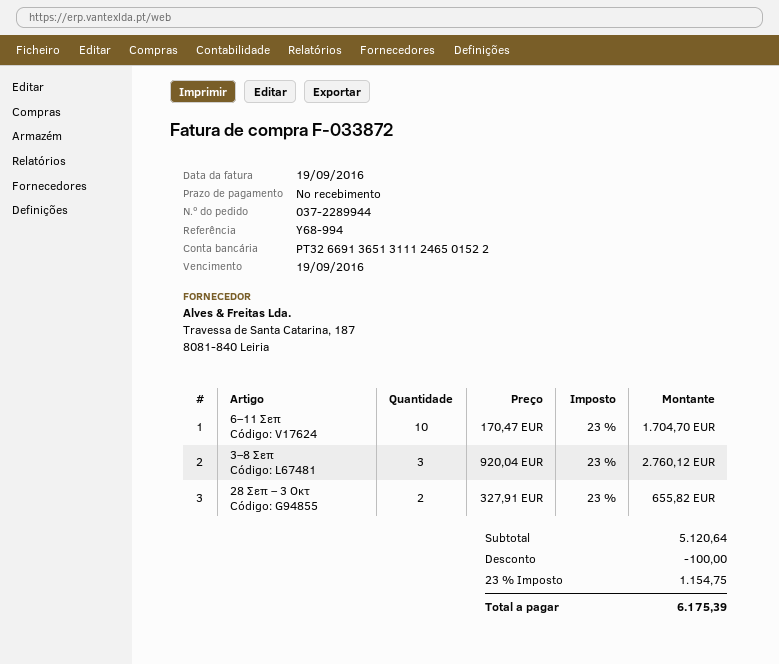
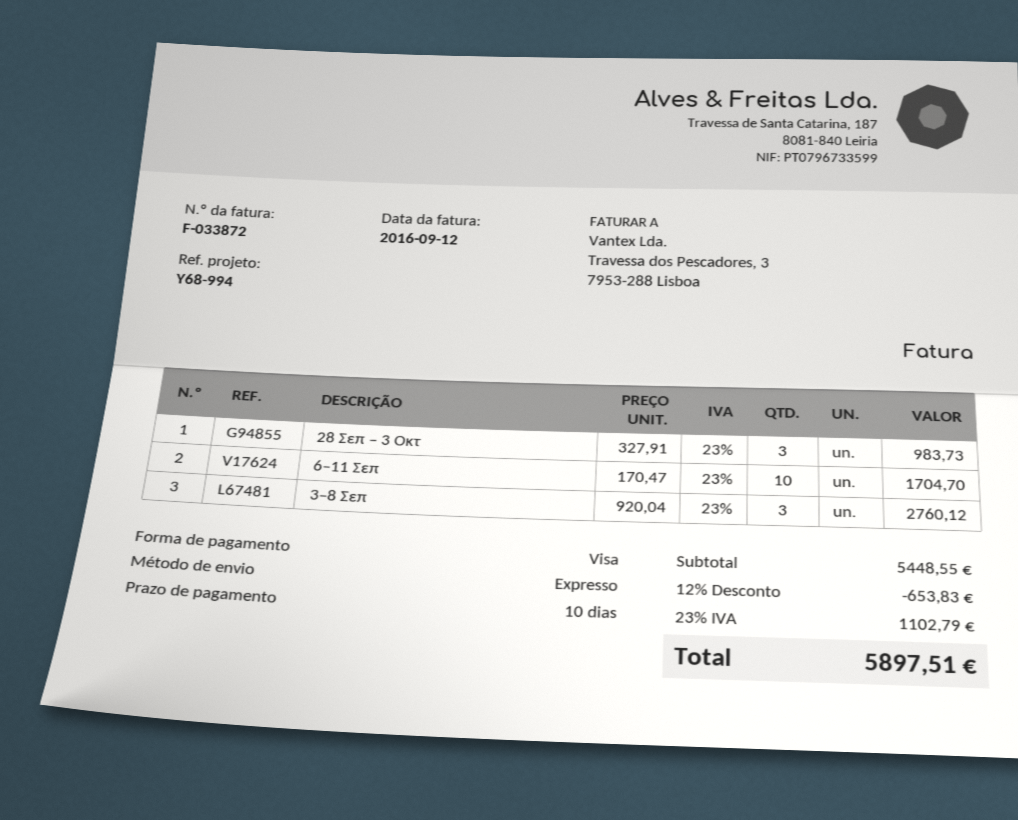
invoice date: 2016-09-19 -> 2016-09-12
payment terms: on receipt -> 10 days
28 Σεπ – 3 Οκτ: 2 x 327.91 = 655.82 -> 3 x 327.91 = 983.73
subtotal: 5120.64 -> 5448.55
discount: 100.00 -> 653.83
tax: 23% = 1154.75 -> 23% = 1102.79
total: 6175.39 -> 5897.51

